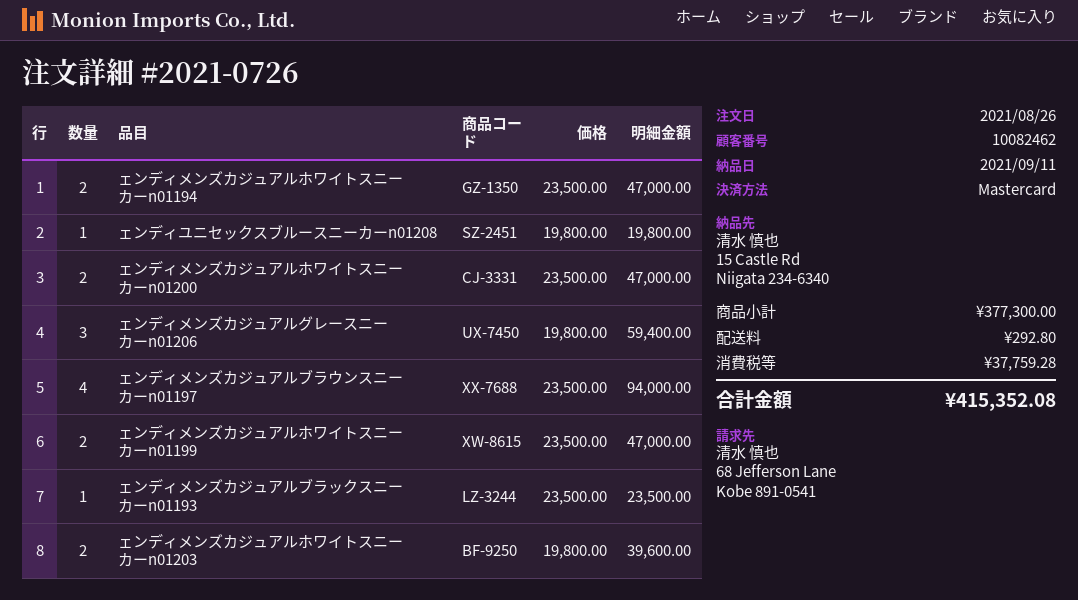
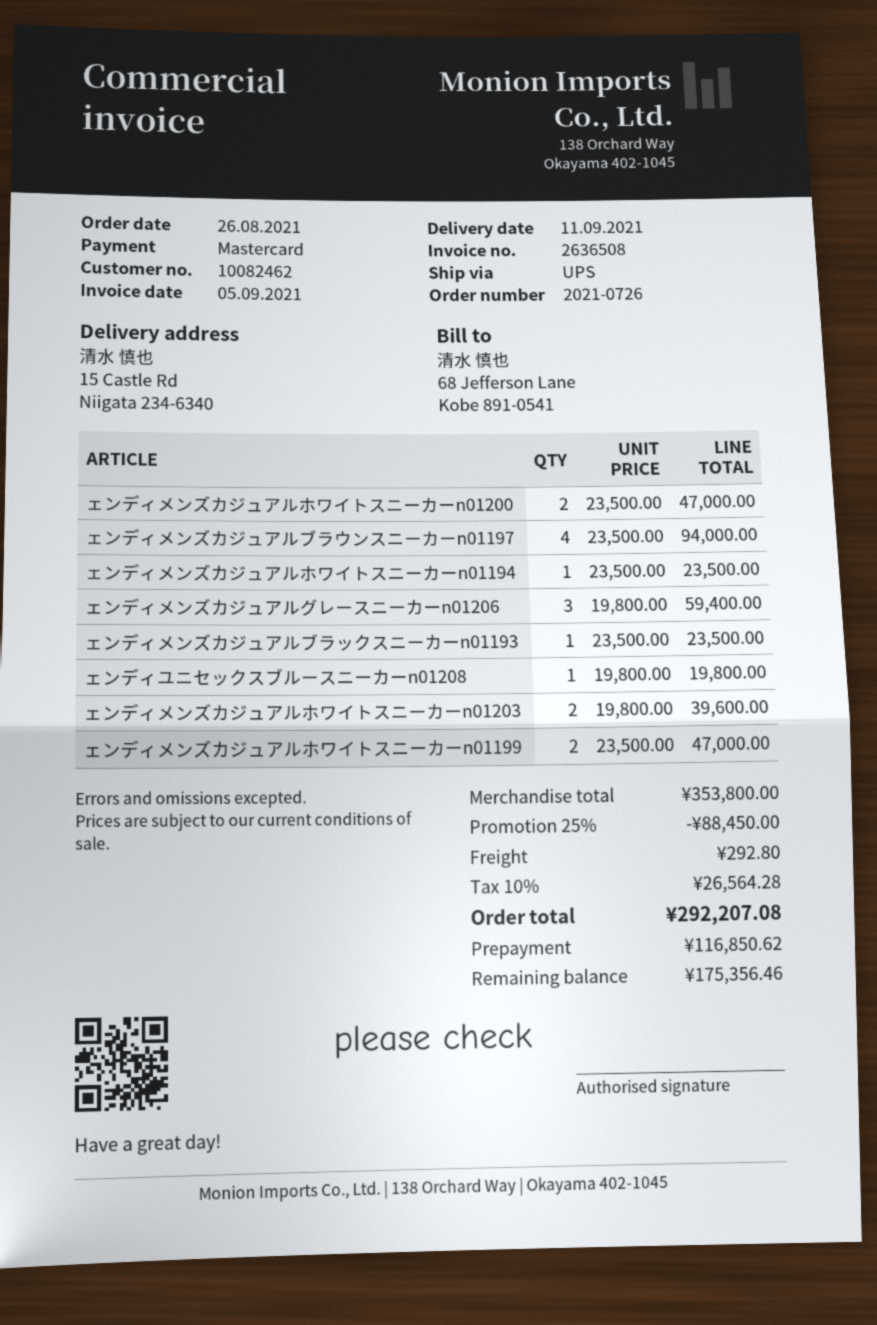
ェンディメンズカジュアルホワイトスニーカーn01194: 2 x 23500.00 = 47000.00 -> 1 x 23500.00 = 23500.00
subtotal: 377300.00 -> 353800.00
discount: none -> 25% = 88450.00
tax: 37759.28 -> 26564.28
total: 415352.08 -> 292207.08

